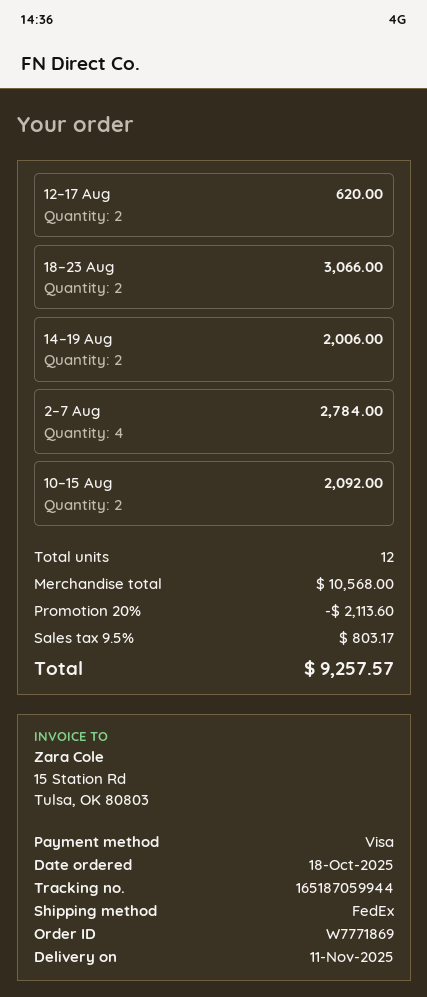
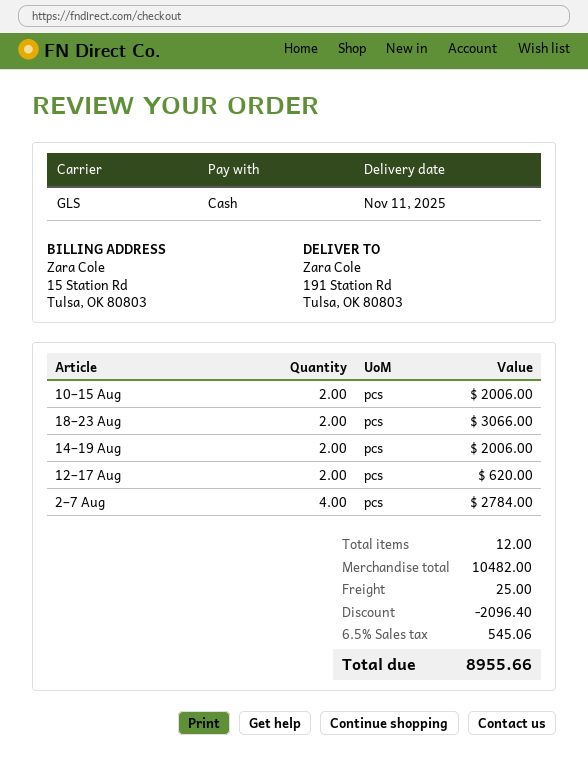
payment method: Visa -> cash
shipping method: FedEx -> GLS
10–15 Aug: 2 for 2092.00 -> 2 for 2006.00
subtotal: 10568.00 -> 10482.00
discount: 2113.60 -> 2096.40
shipping: none -> 25.00
tax: 9.5% = 803.17 -> 6.5% = 545.06
total: 9257.57 -> 8955.66

